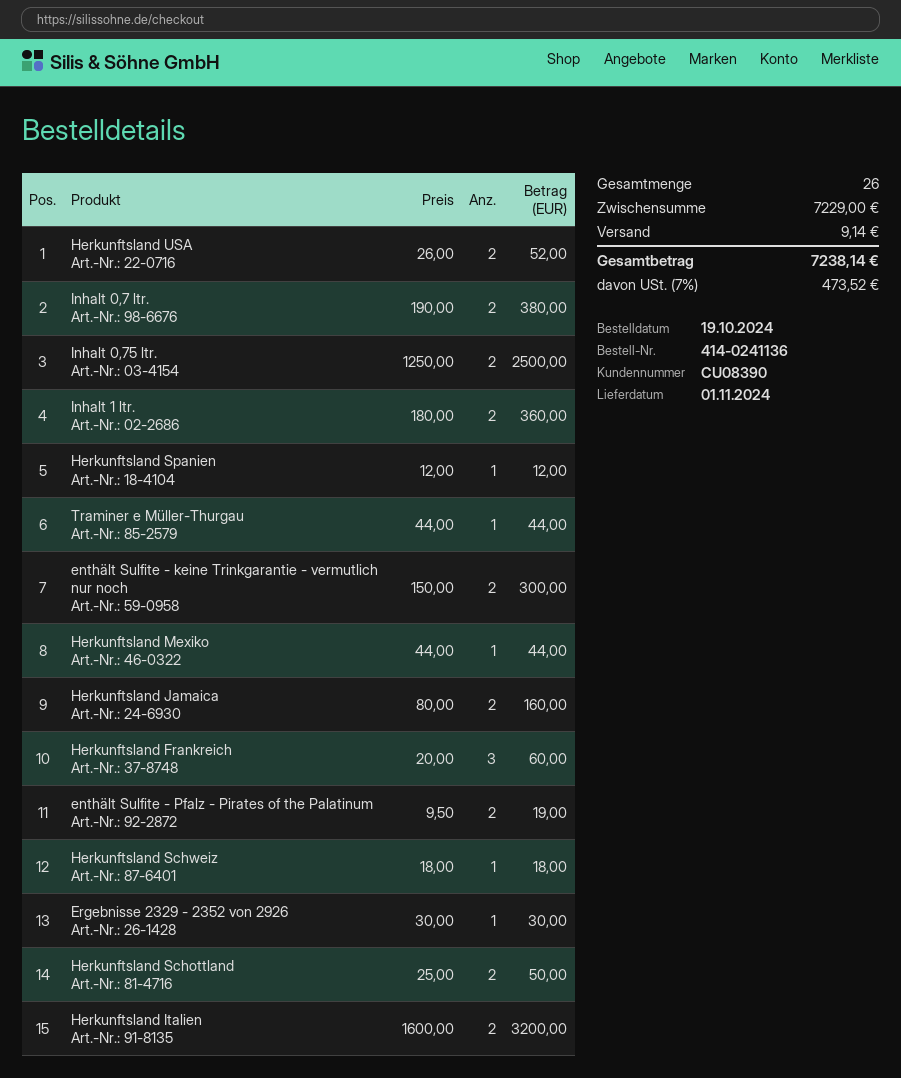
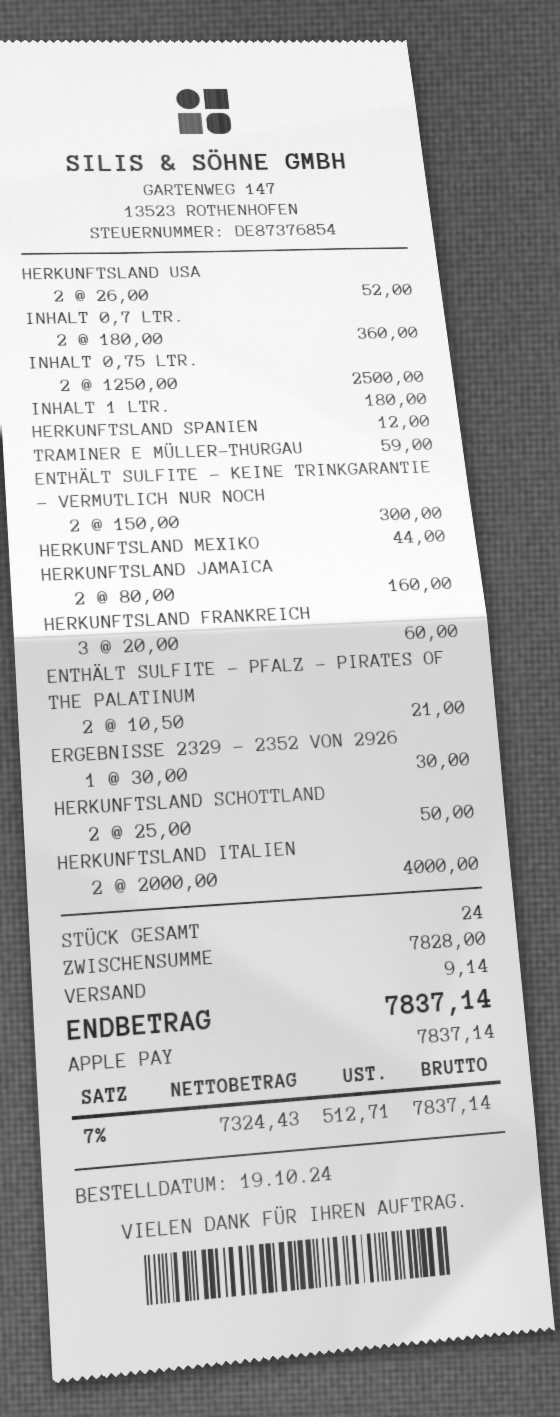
Inhalt 0,7 ltr.: 2 x 190.00 = 380.00 -> 2 x 180.00 = 360.00
Inhalt 1 ltr.: 2 x 180.00 = 360.00 -> 1 x 180.00 = 180.00
Traminer e Müller-Thurgau: 1 x 44.00 = 44.00 -> 1 x 59.00 = 59.00
enthält Sulfite - Pfalz - Pirates of the Palatinum: 2 x 9.50 = 19.00 -> 2 x 10.50 = 21.00
Herkunftsland Schweiz: 1 x 18.00 = 18.00 -> none
Herkunftsland Italien: 2 x 1600.00 = 3200.00 -> 2 x 2000.00 = 4000.00
total quantity: 26 -> 24
subtotal: 7229.00 -> 7828.00
tax: 7% = 473.52 -> 7% = 512.71
total: 7238.14 -> 7837.14

